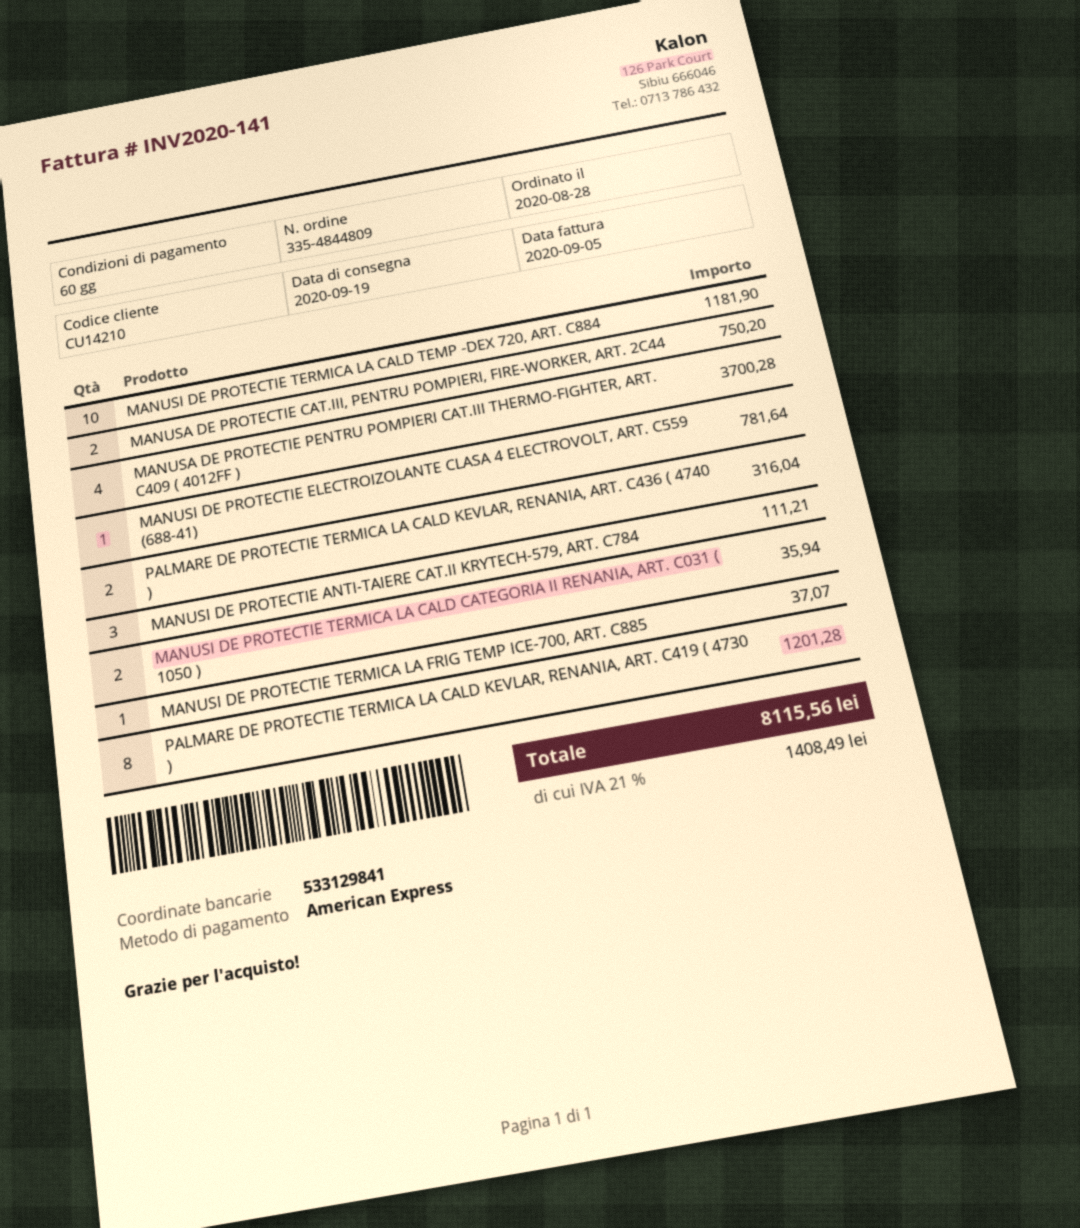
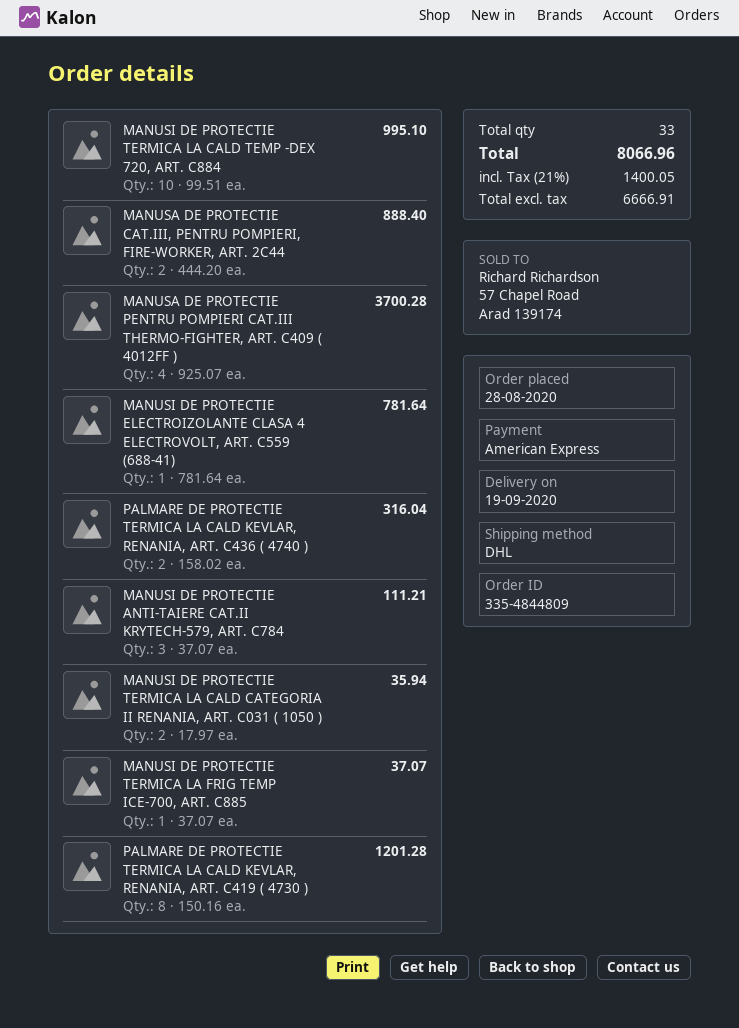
MANUSI DE PROTECTIE TERMICA LA CALD TEMP -DEX 720, ART. C884: 10 for 1181.90 -> 10 for 995.10
MANUSA DE PROTECTIE CAT.III, PENTRU POMPIERI, FIRE-WORKER, ART. 2C44: 2 for 750.20 -> 2 for 888.40
tax: 21% = 1408.49 -> 21% = 1400.05
total: 8115.56 -> 8066.96

